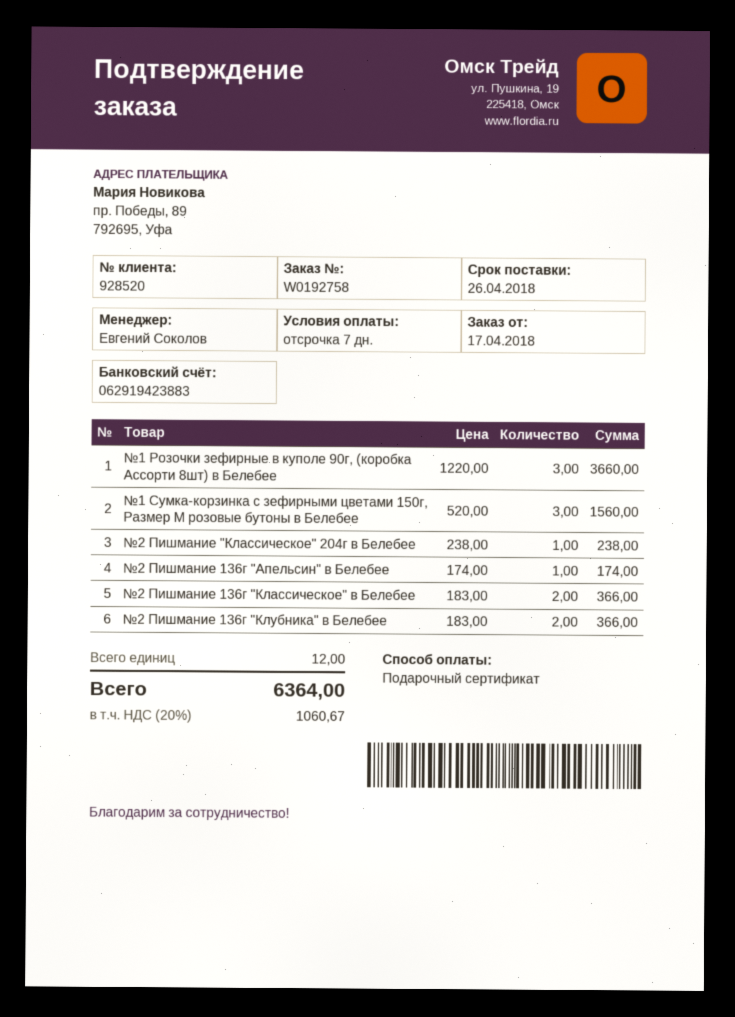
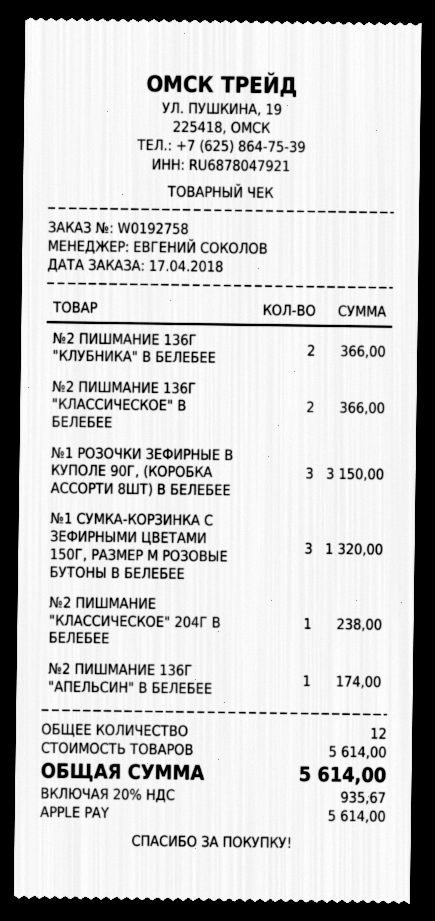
payment method: gift card -> Apple Pay
№1 Розочки зефирные в куполе 90г, (коробка Ассорти 8шт) в Белебее: 3 for 3660.00 -> 3 for 3150.00
№1 Сумка-корзинка с зефирными цветами 150г, Размер М розовые бутоны в Белебее: 3 for 1560.00 -> 3 for 1320.00
tax: 20% = 1060.67 -> 20% = 935.67
total: 6364.00 -> 5614.00

